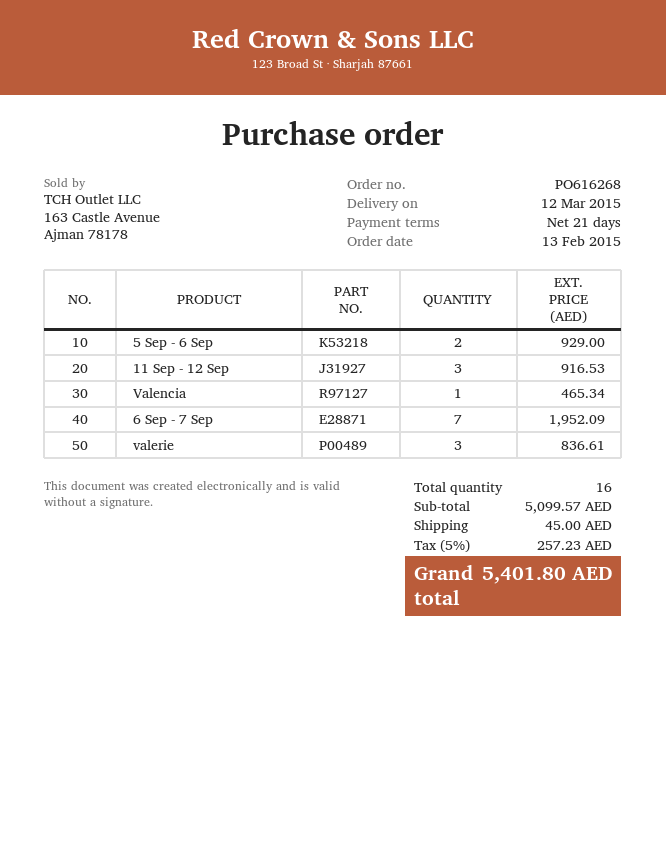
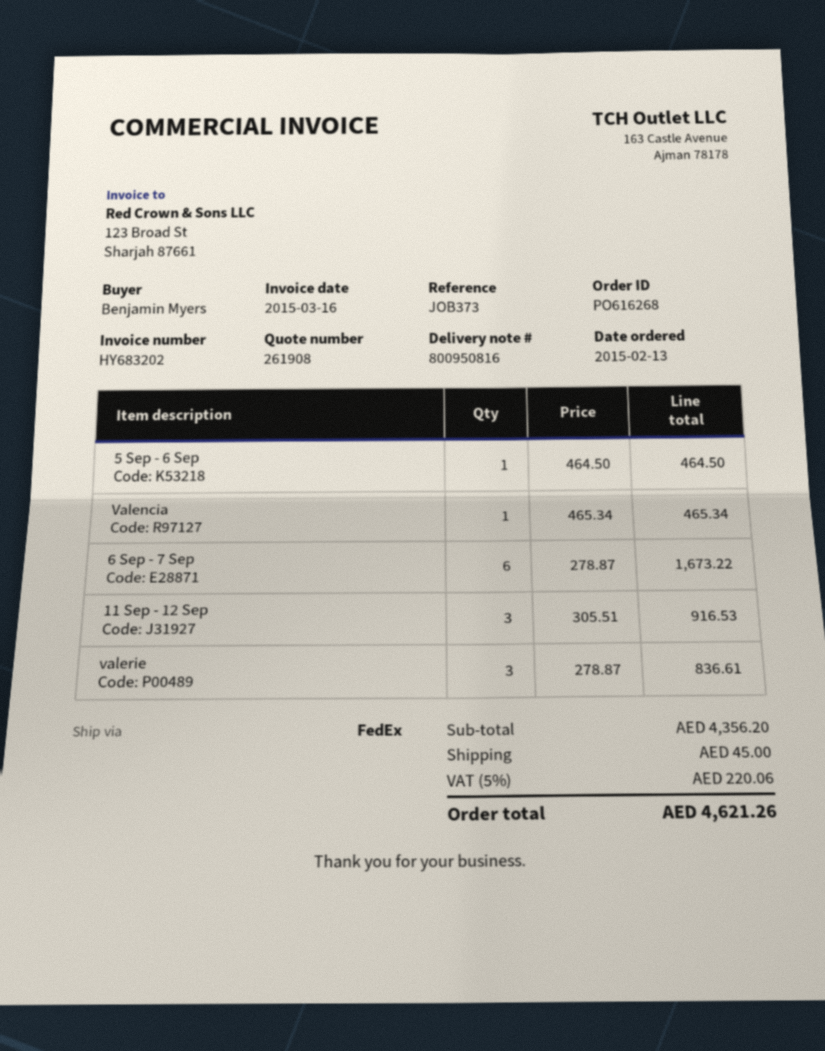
5 Sep - 6 Sep: 2 for 929.00 -> 1 for 464.50
6 Sep - 7 Sep: 7 for 1952.09 -> 6 for 1673.22
subtotal: 5099.57 -> 4356.20
tax: 5% = 257.23 -> 5% = 220.06
total: 5401.80 -> 4621.26

